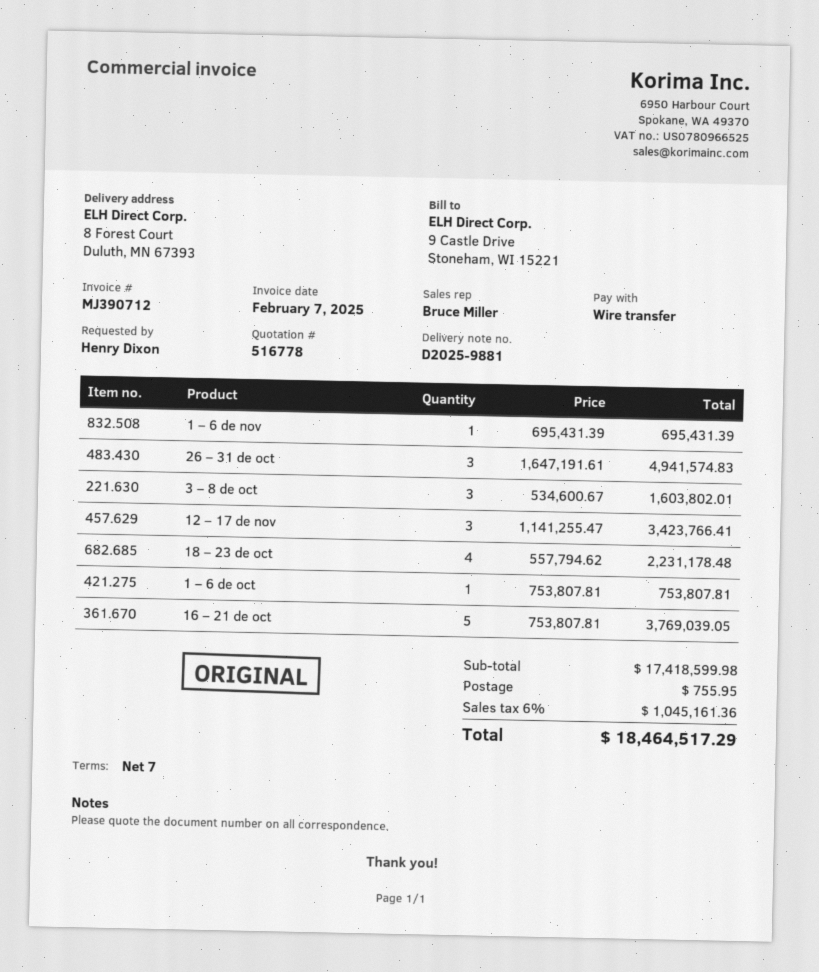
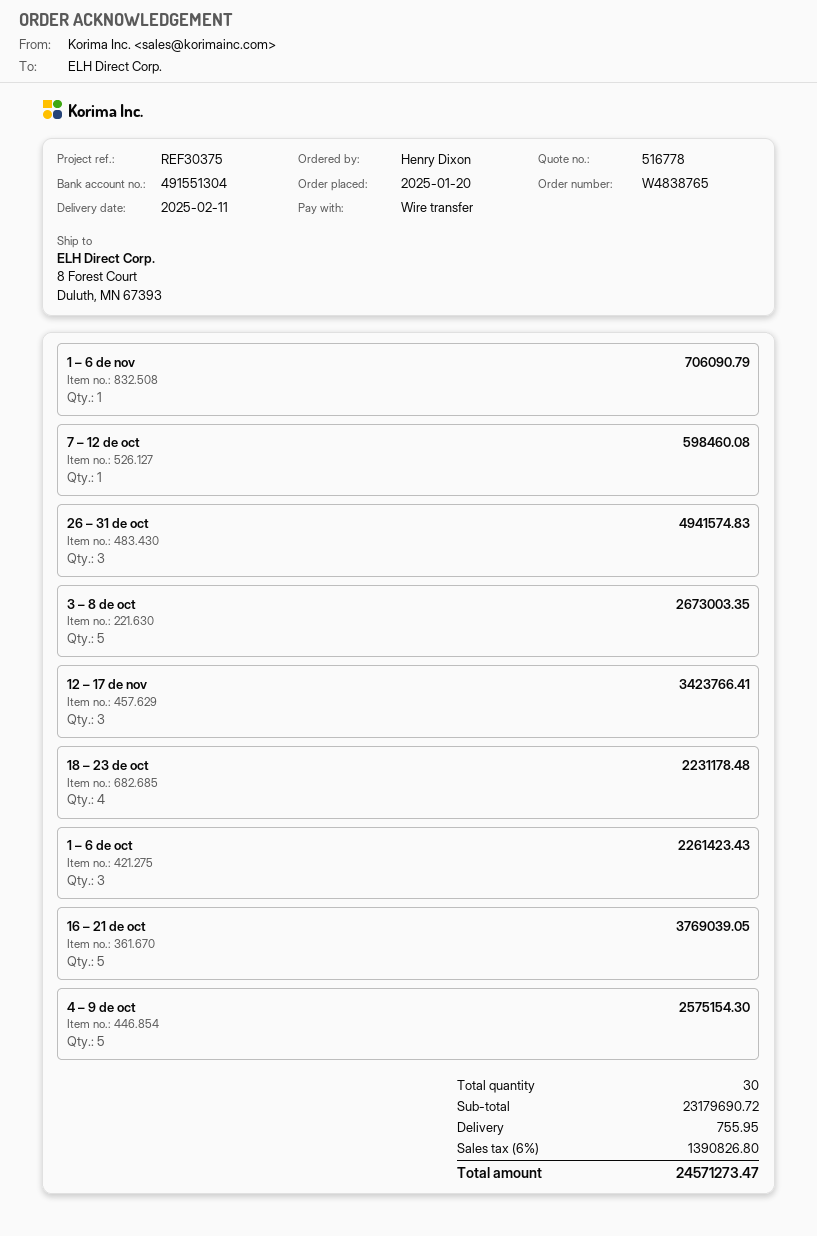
1 – 6 de nov: 1 for 695431.39 -> 1 for 706090.79
3 – 8 de oct: 3 for 1603802.01 -> 5 for 2673003.35
1 – 6 de oct: 1 for 753807.81 -> 3 for 2261423.43
7 – 12 de oct: none -> 1 for 598460.08
4 – 9 de oct: none -> 5 for 2575154.30
subtotal: 17418599.98 -> 23179690.72
tax: 6% = 1045161.36 -> 6% = 1390826.80
total: 18464517.29 -> 24571273.47

